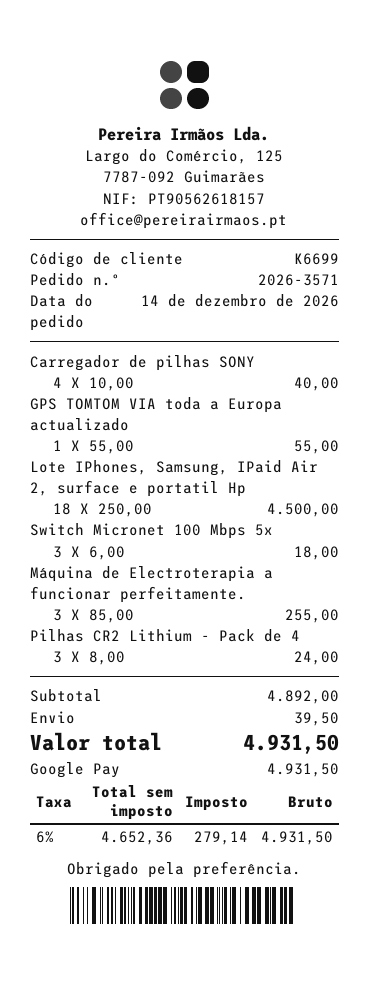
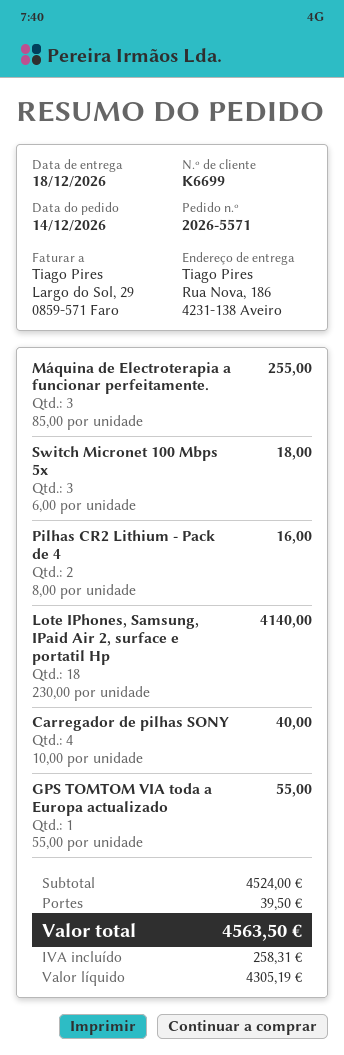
order number: 2026-3571 -> 2026-5571
Lote IPhones, Samsung, IPaid Air 2, surface e portatil Hp: 18 x 250.00 = 4500.00 -> 18 x 230.00 = 4140.00
Pilhas CR2 Lithium - Pack de 4: 3 x 8.00 = 24.00 -> 2 x 8.00 = 16.00
subtotal: 4892.00 -> 4524.00
net: 4652.36 -> 4305.19
tax: 279.14 -> 258.31
total: 4931.50 -> 4563.50

